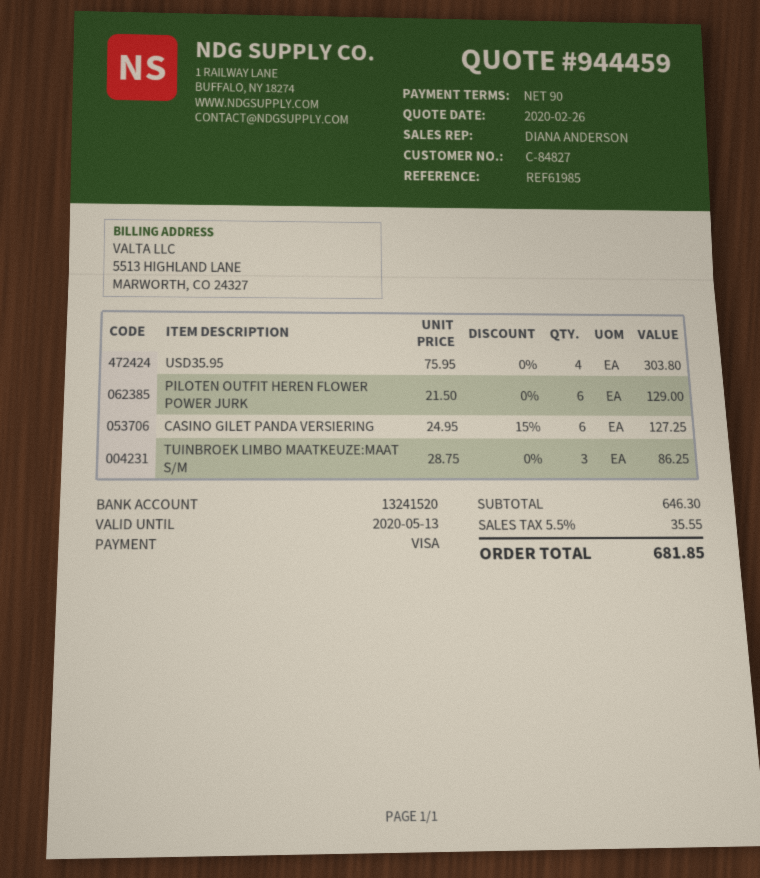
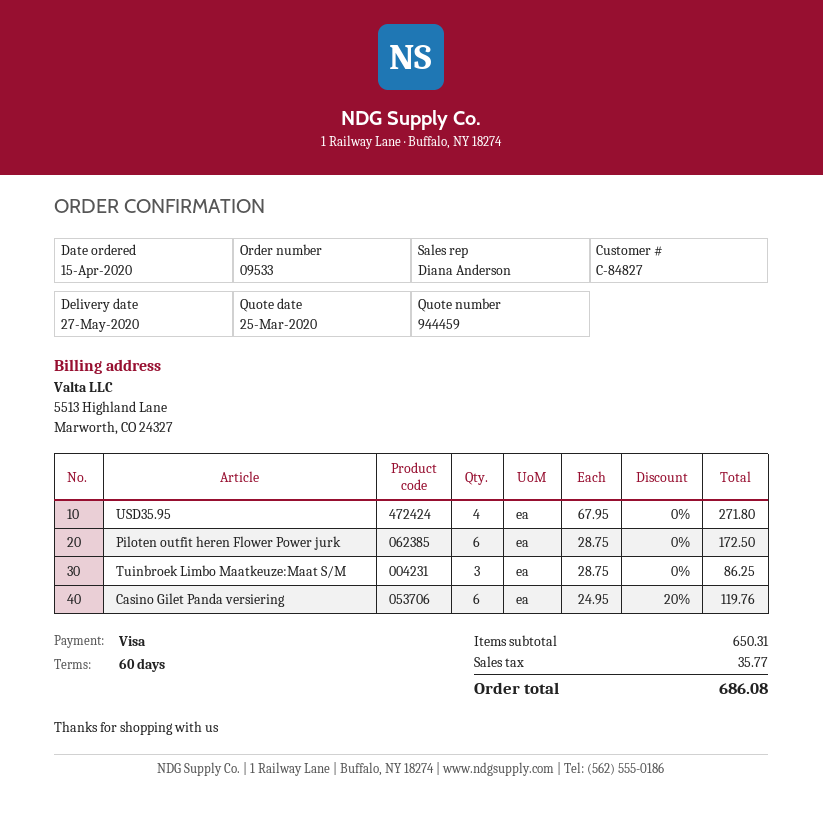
quote date: 2020-02-26 -> 2020-03-25
payment terms: 90 days -> 60 days
USD35.95: 4 x 75.95 = 303.80 -> 4 x 67.95 = 271.80
PILOTEN OUTFIT HEREN FLOWER POWER JURK: 6 x 21.50 = 129.00 -> 6 x 28.75 = 172.50
CASINO GILET PANDA VERSIERING: 6 x 24.95 - 15% = 127.25 -> 6 x 24.95 - 20% = 119.76
subtotal: 646.30 -> 650.31
tax: 35.55 -> 35.77
total: 681.85 -> 686.08

